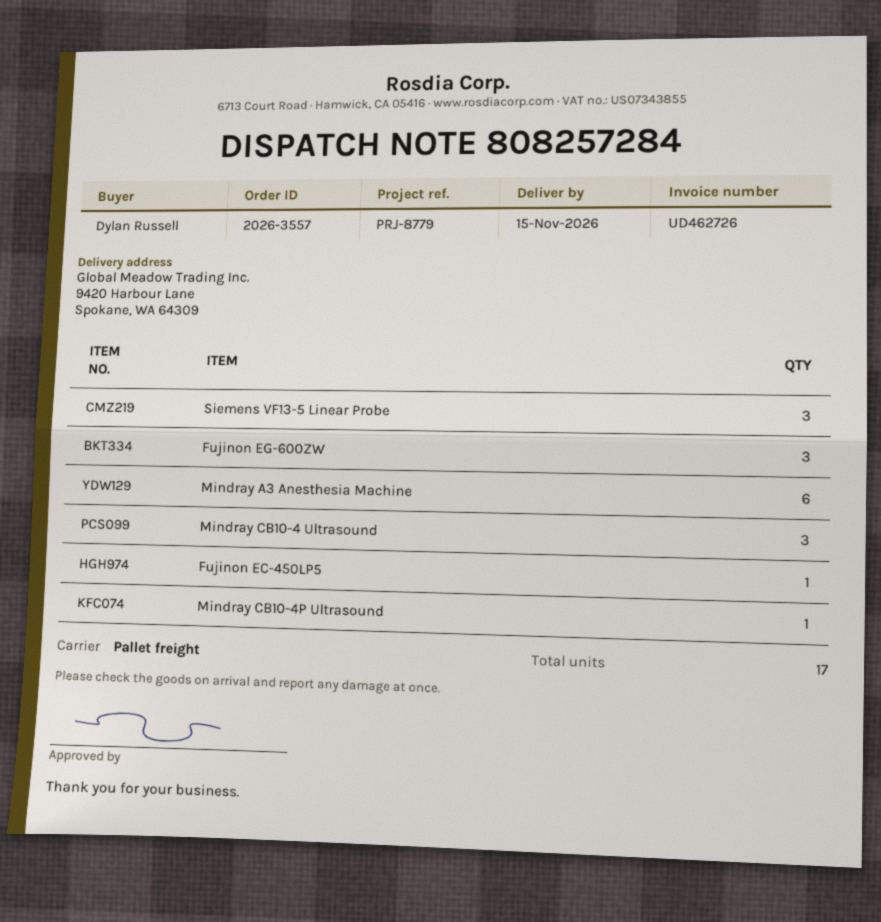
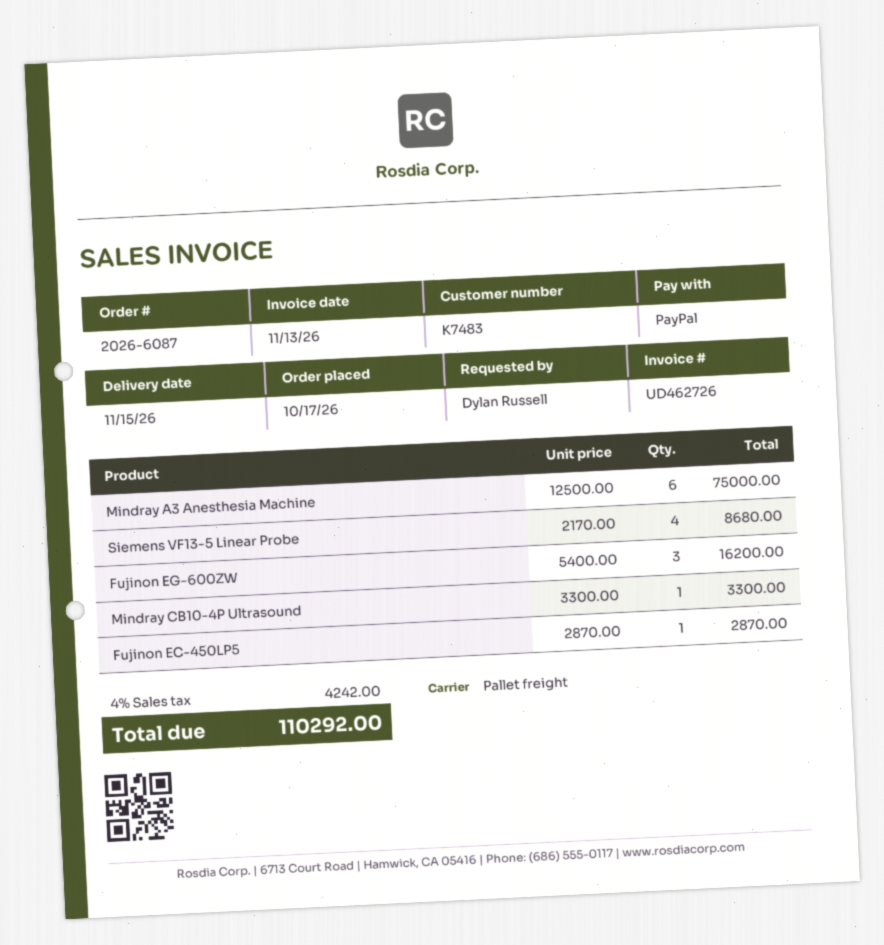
order number: 2026-3557 -> 2026-6087
Siemens VF13-5 Linear Probe: 3 -> 4
Mindray CB10-4 Ultrasound: 3 -> none

